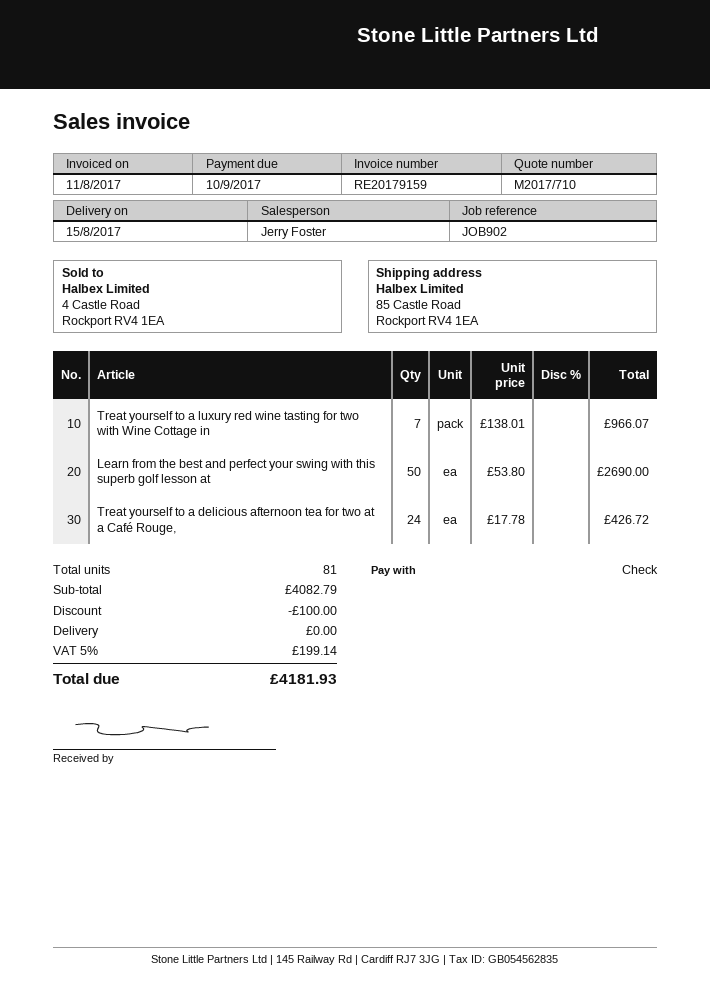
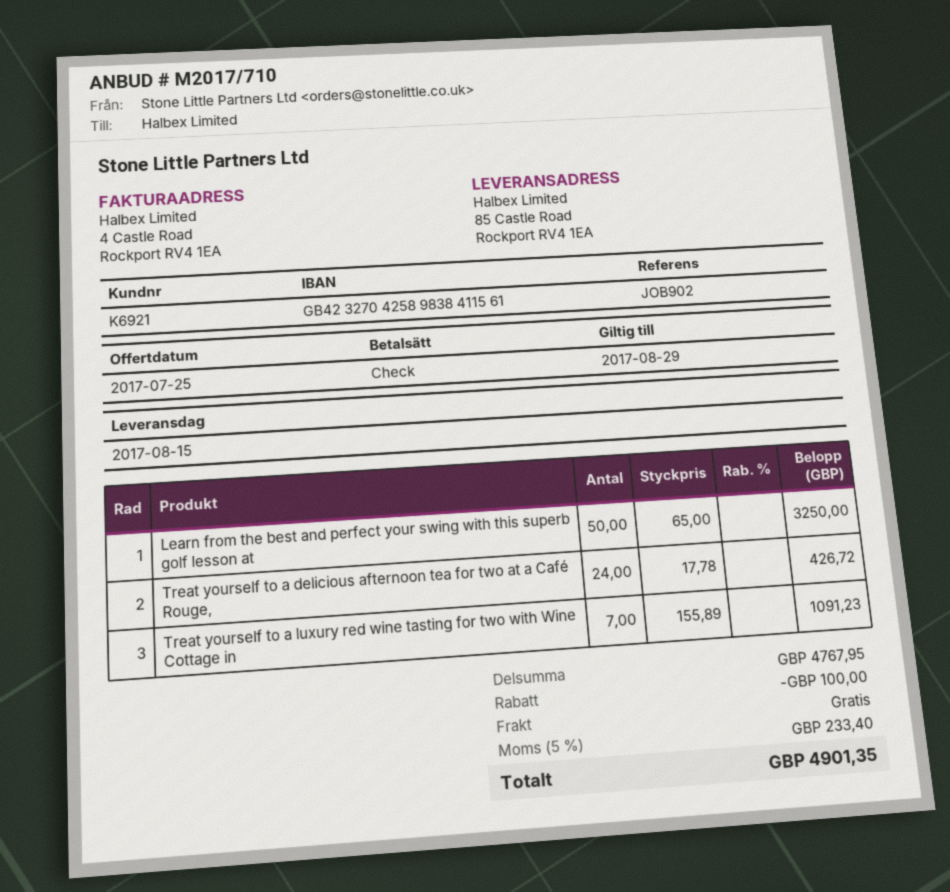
Treat yourself to a luxury red wine tasting for two with Wine Cottage in: 7 x 138.01 = 966.07 -> 7 x 155.89 = 1091.23
Learn from the best and perfect your swing with this superb golf lesson at: 50 x 53.80 = 2690.00 -> 50 x 65.00 = 3250.00
subtotal: 4082.79 -> 4767.95
tax: 5% = 199.14 -> 5% = 233.40
total: 4181.93 -> 4901.35

